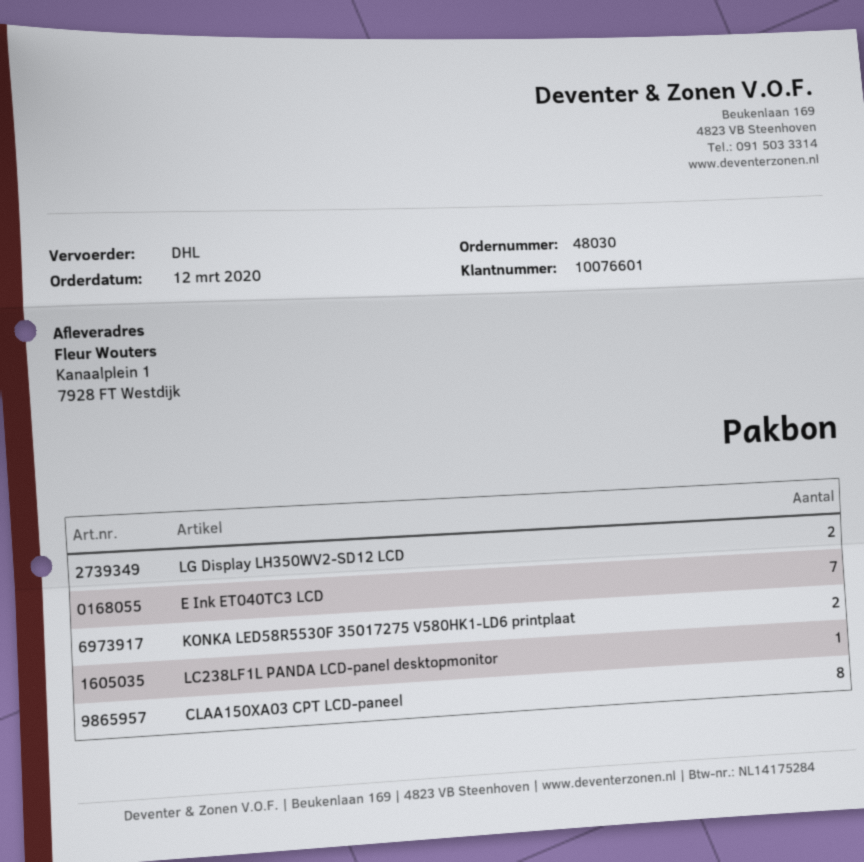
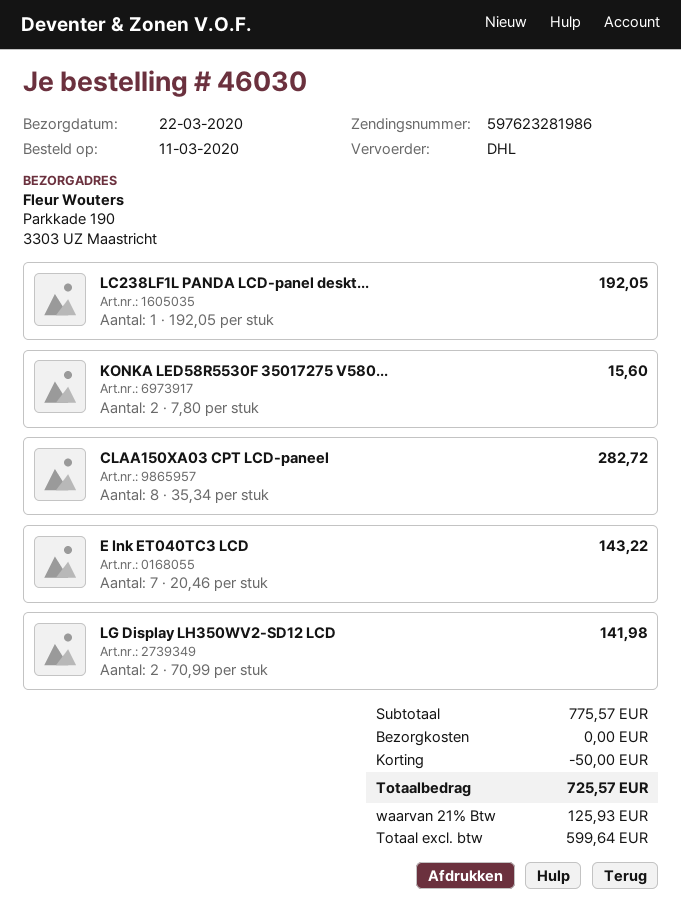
order number: 48030 -> 46030
order date: 2020-03-12 -> 2020-03-11
ship to: Kanaalplein 1, 7928 FT Westdijk -> Parkkade 190, 3303 UZ Maastricht

